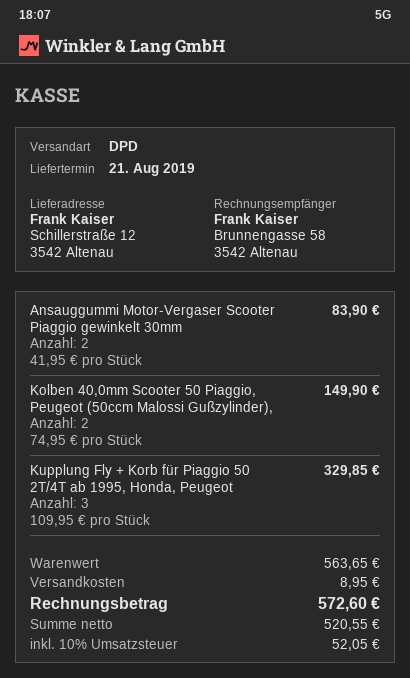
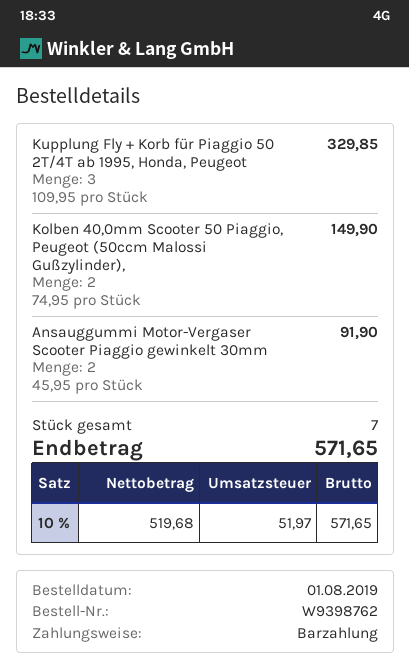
Ansauggummi Motor-Vergaser Scooter Piaggio gewinkelt 30mm: 2 x 41.95 = 83.90 -> 2 x 45.95 = 91.90
shipping: 8.95 -> none
net: 520.55 -> 519.68
tax: 10% = 52.05 -> 10% = 51.97
total: 572.60 -> 571.65

